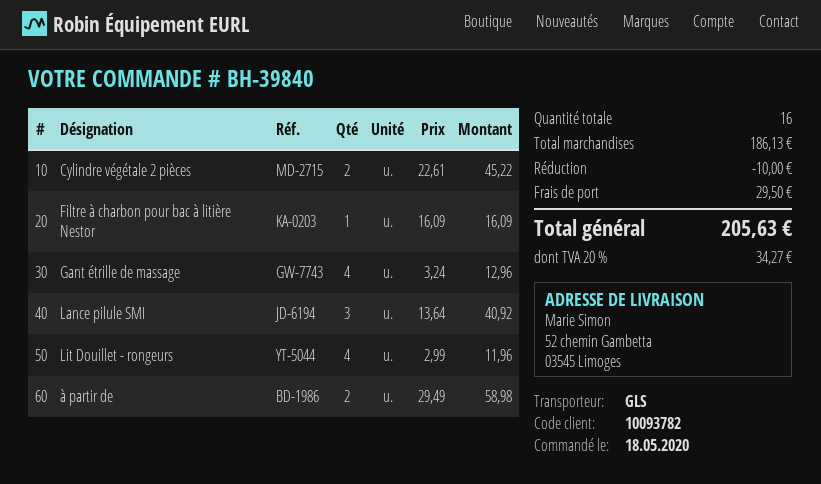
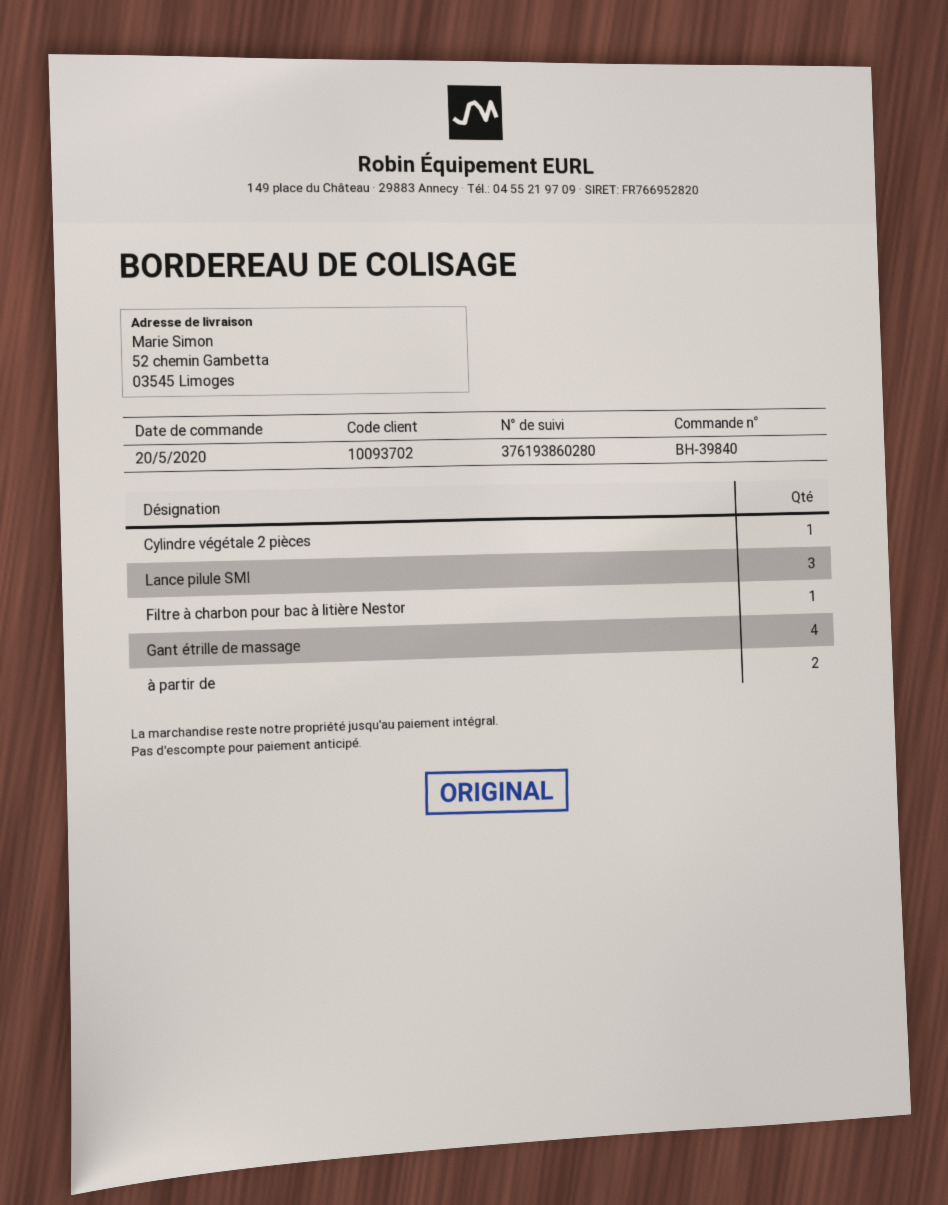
order date: 2020-05-18 -> 2020-05-20
customer number: 10093782 -> 10093702
Cylindre végétale 2 pièces: 2 -> 1
Lit Douillet - rongeurs: 4 -> none

